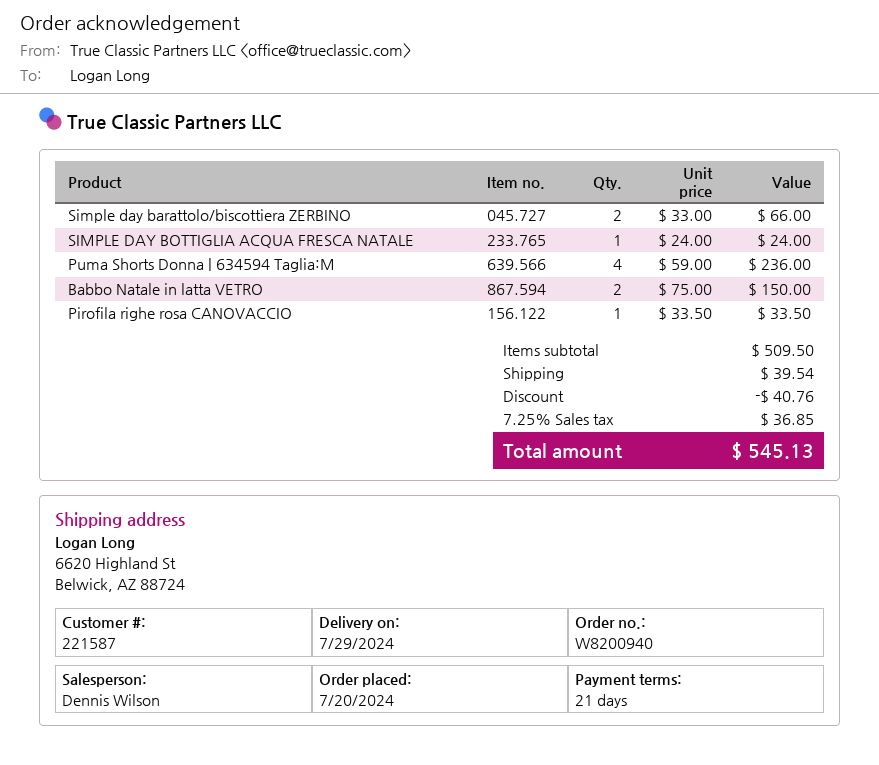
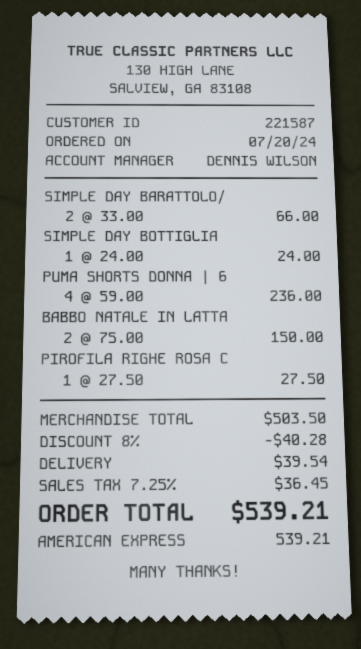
Pirofila righe rosa CANOVACCIO: 1 x 33.50 = 33.50 -> 1 x 27.50 = 27.50
subtotal: 509.50 -> 503.50
discount: 40.76 -> 40.28
tax: 7.25% = 36.85 -> 7.25% = 36.45
total: 545.13 -> 539.21

